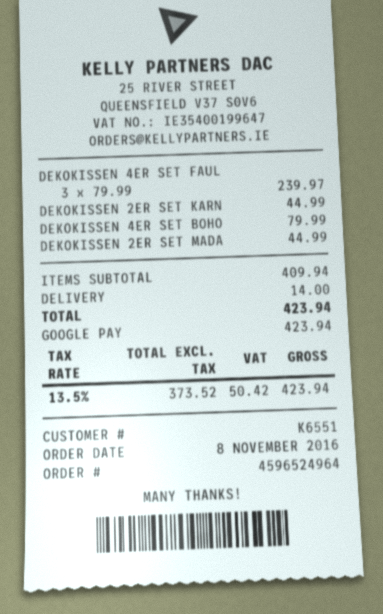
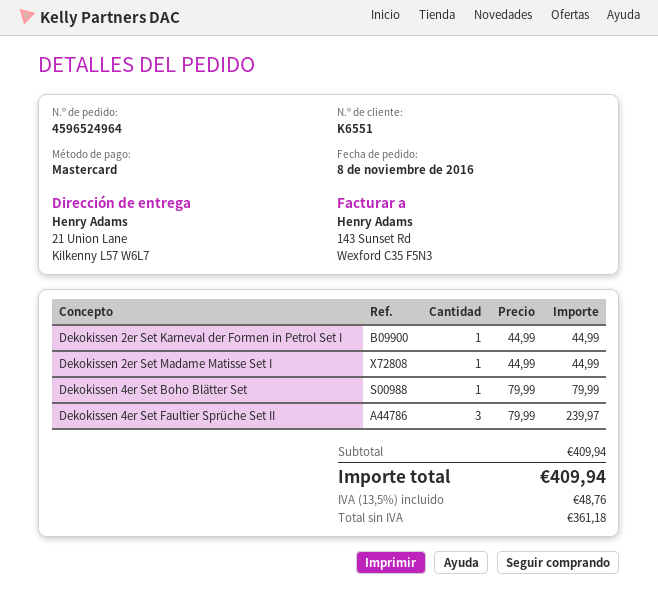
payment method: Google Pay -> Mastercard
shipping: 14.00 -> none
net: 373.52 -> 361.18
tax: 13.5% = 50.42 -> 13.5% = 48.76
total: 423.94 -> 409.94

